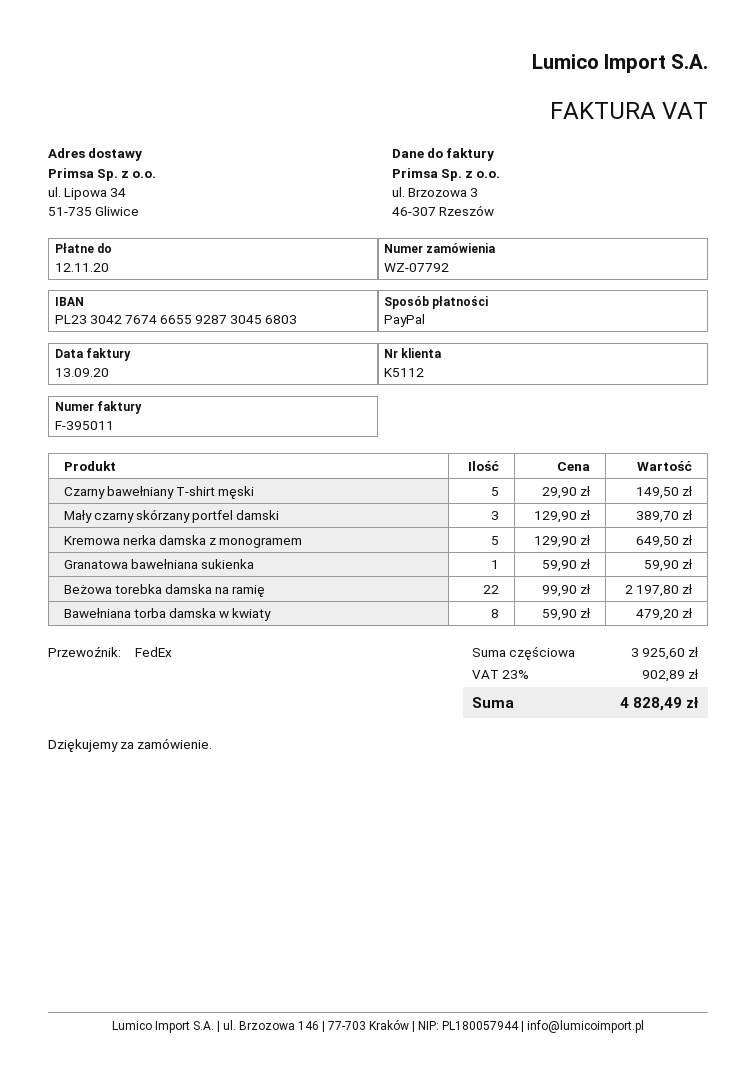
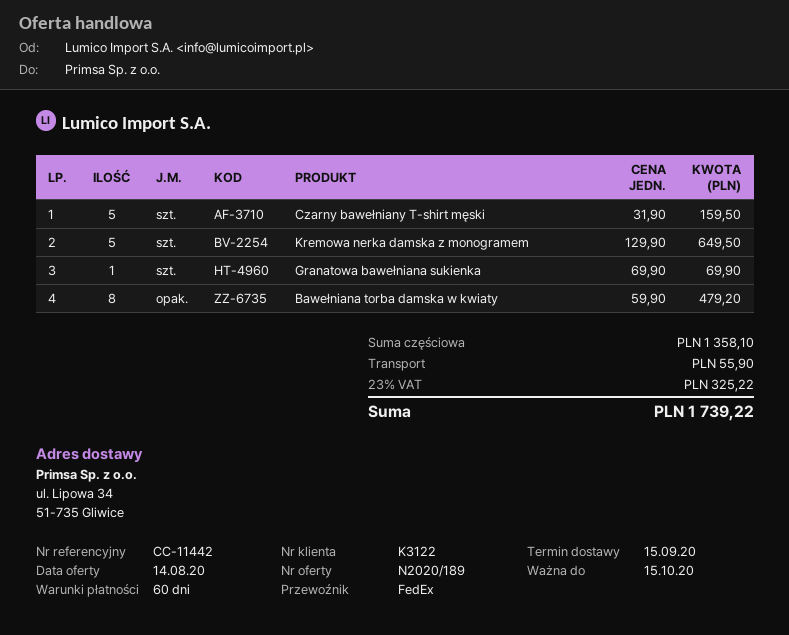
customer number: K5112 -> K3122
Czarny bawełniany T-shirt męski: 5 x 29.90 = 149.50 -> 5 x 31.90 = 159.50
Mały czarny skórzany portfel damski: 3 x 129.90 = 389.70 -> none
Granatowa bawełniana sukienka: 1 x 59.90 = 59.90 -> 1 x 69.90 = 69.90
Beżowa torebka damska na ramię: 22 x 99.90 = 2197.80 -> none
subtotal: 3925.60 -> 1358.10
shipping: none -> 55.90
tax: 23% = 902.89 -> 23% = 325.22
total: 4828.49 -> 1739.22

